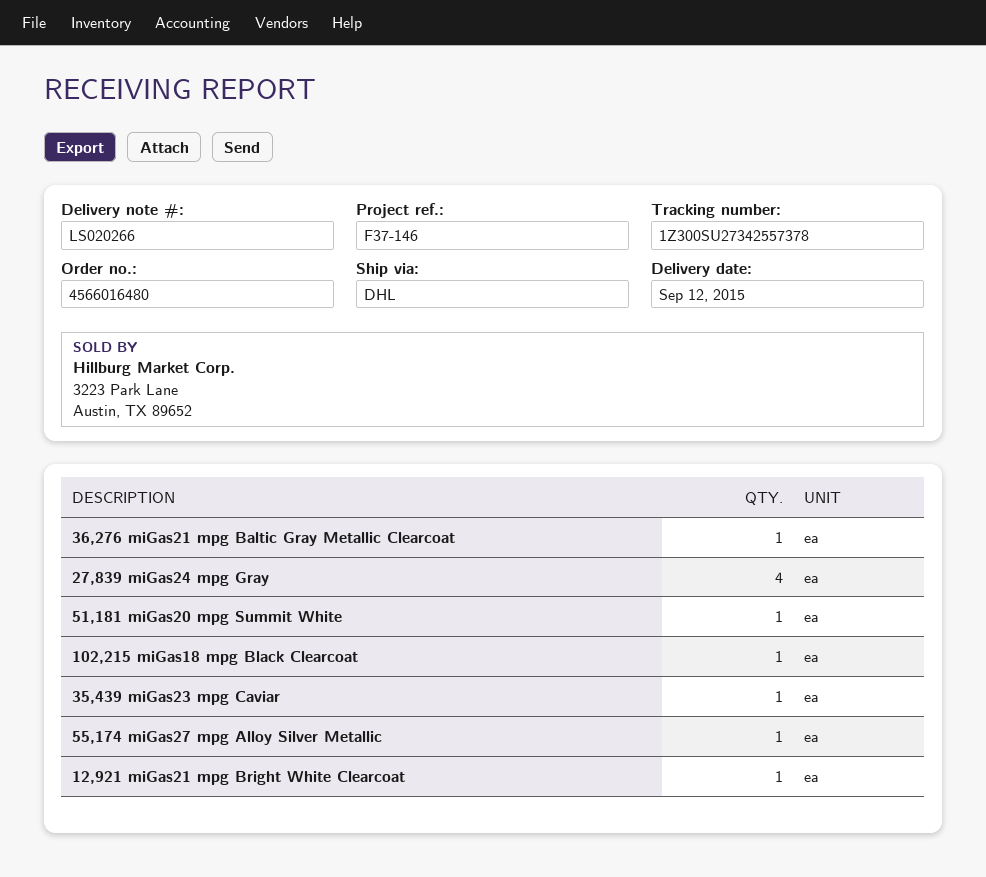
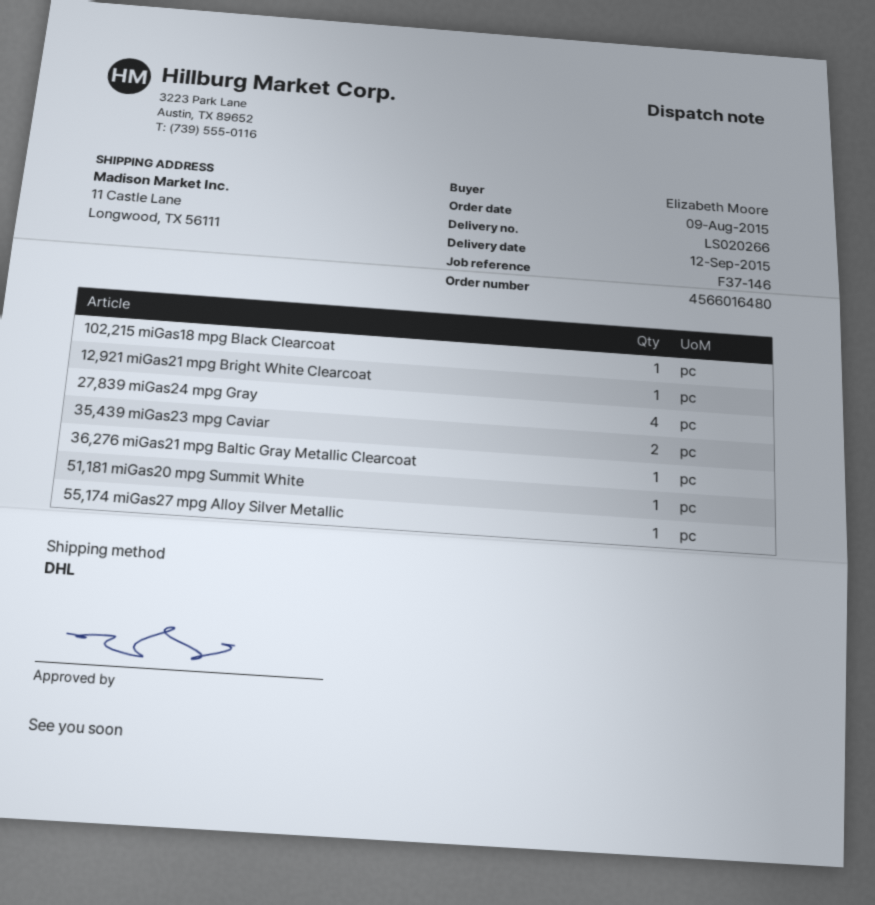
35,439 miGas23 mpg Caviar: 1 -> 2

